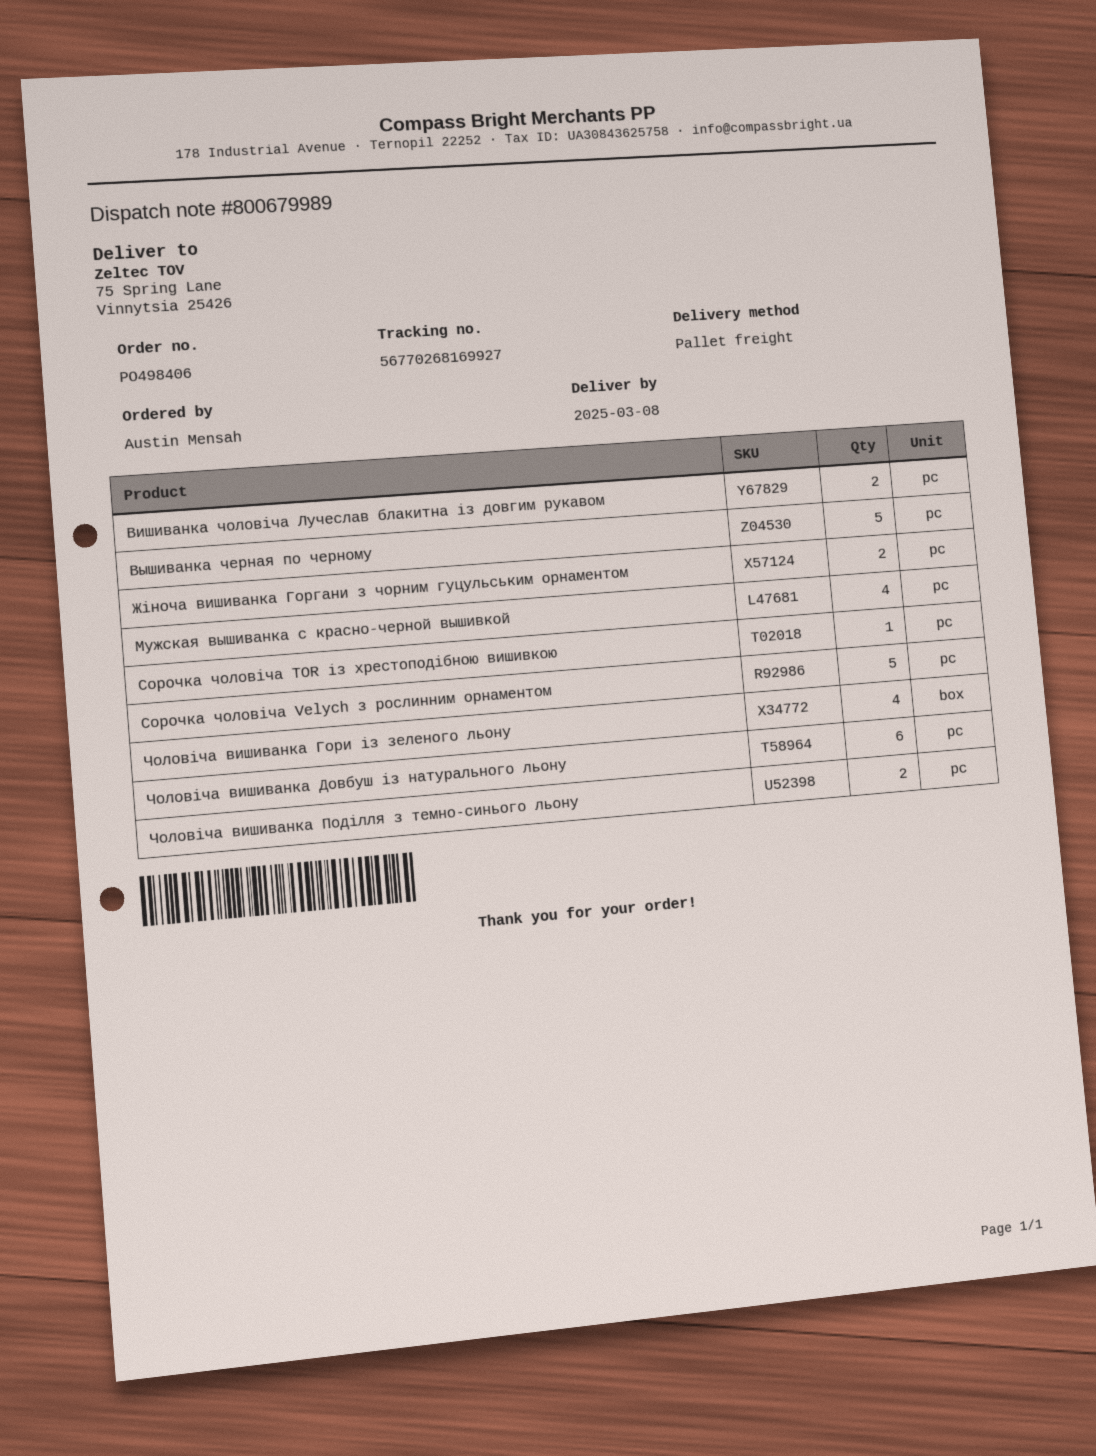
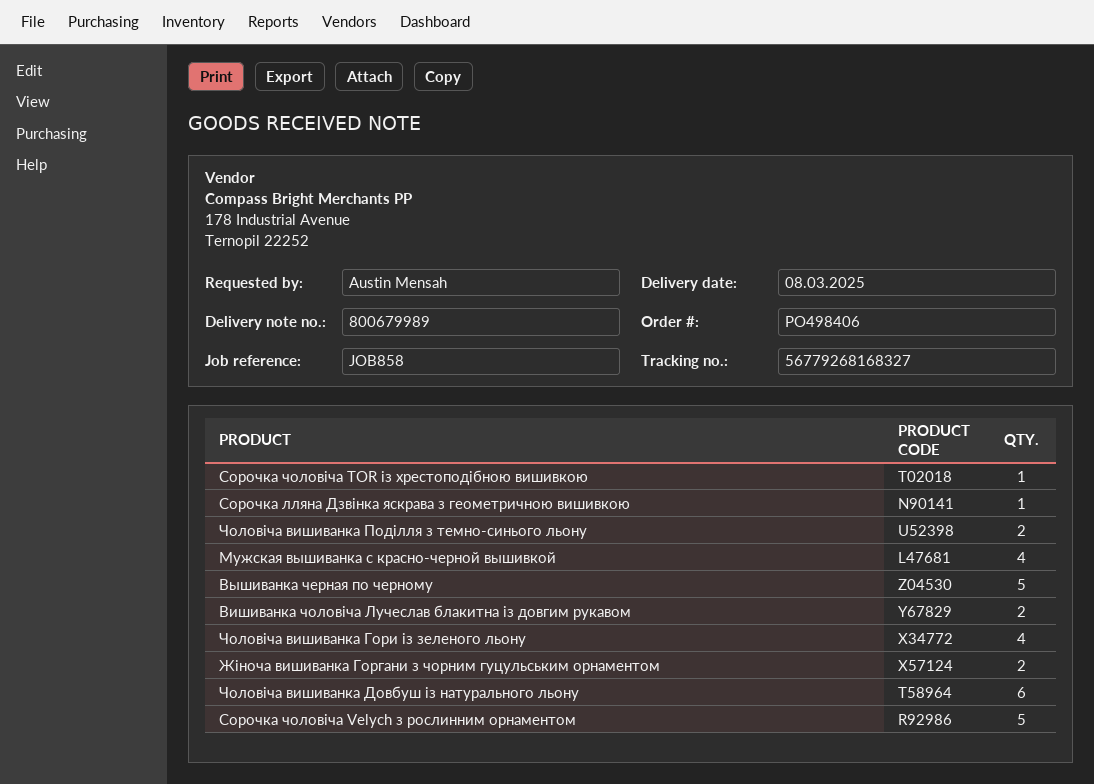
tracking number: 56770268169927 -> 56779268168327
Сорочка лляна Дзвінка яскрава з геометричною вишивкою: none -> 1

